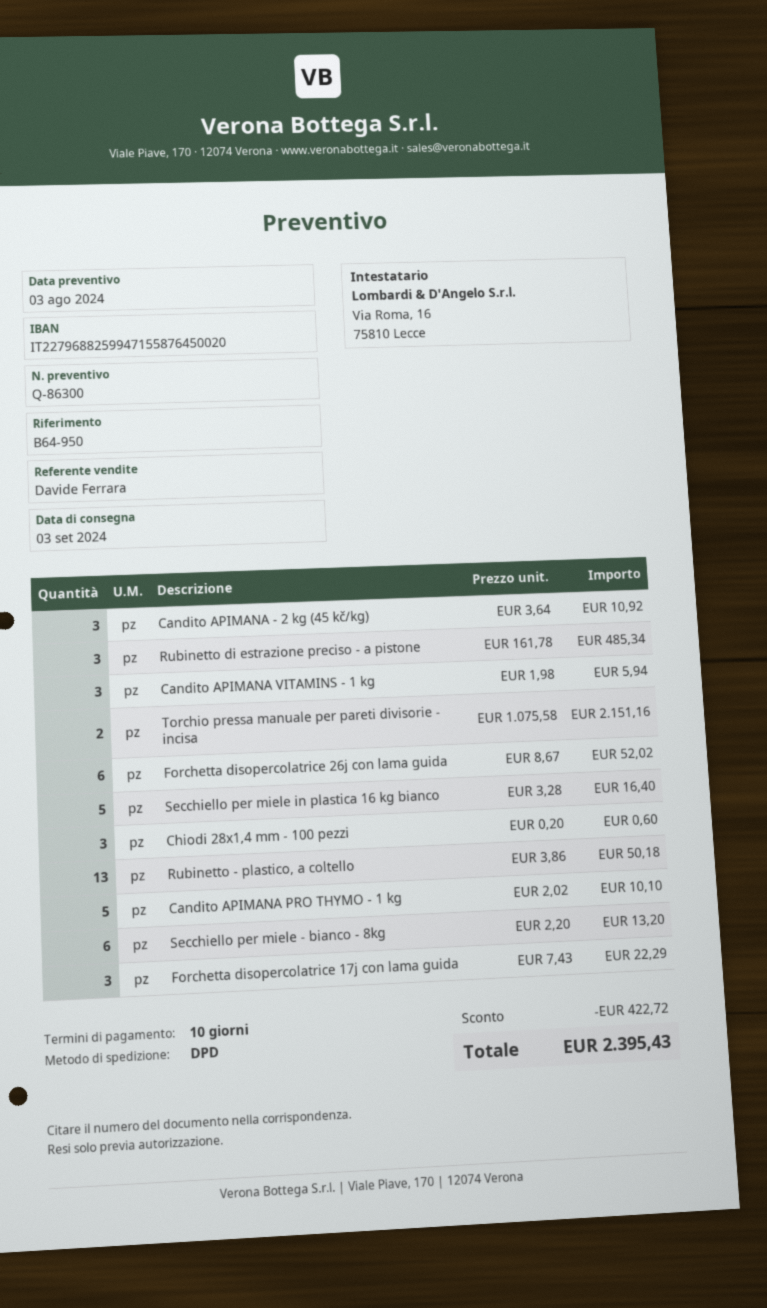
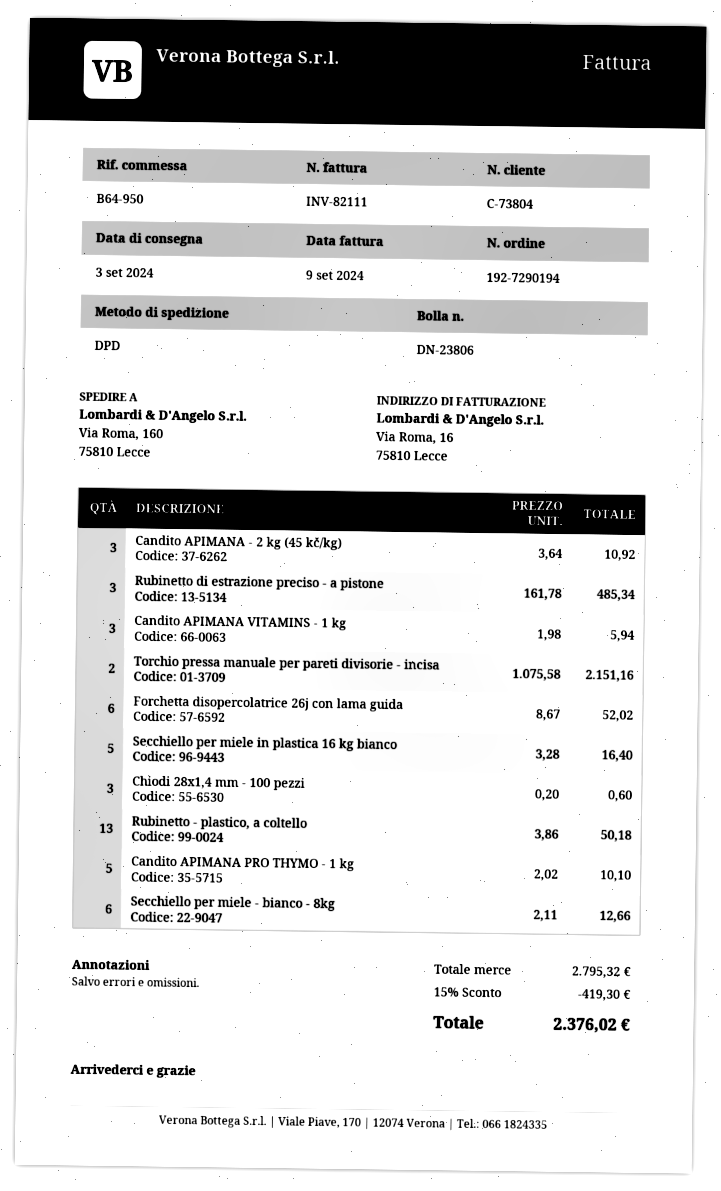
Secchiello per miele - bianco - 8kg: 6 x 2.20 = 13.20 -> 6 x 2.11 = 12.66
Forchetta disopercolatrice 17j con lama guida: 3 x 7.43 = 22.29 -> none
discount: 422.72 -> 419.30
total: 2395.43 -> 2376.02

